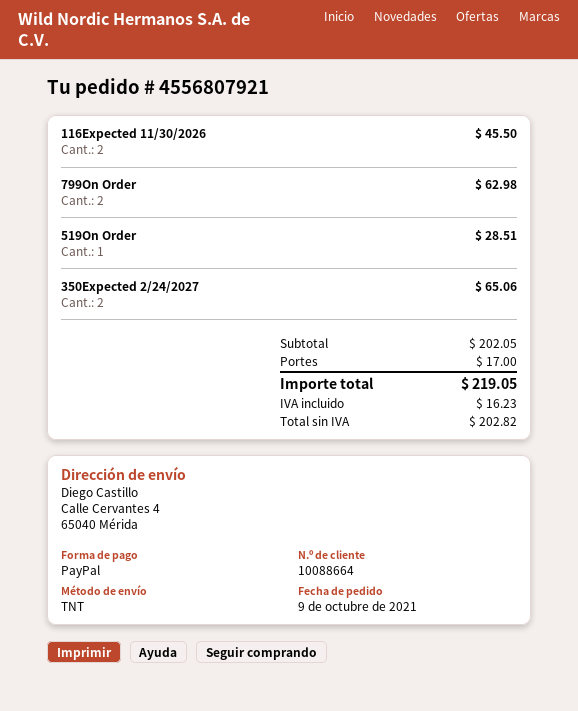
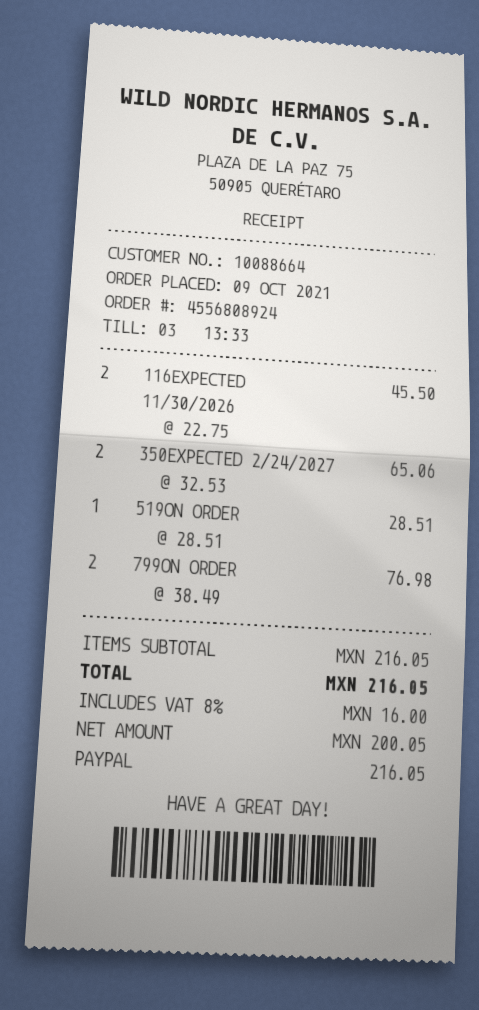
order number: 4556807921 -> 4556808924
799On Order: 2 for 62.98 -> 2 for 76.98
subtotal: 202.05 -> 216.05
shipping: 17.00 -> none
net: 202.82 -> 200.05
tax: 16.23 -> 16.00
total: 219.05 -> 216.05

